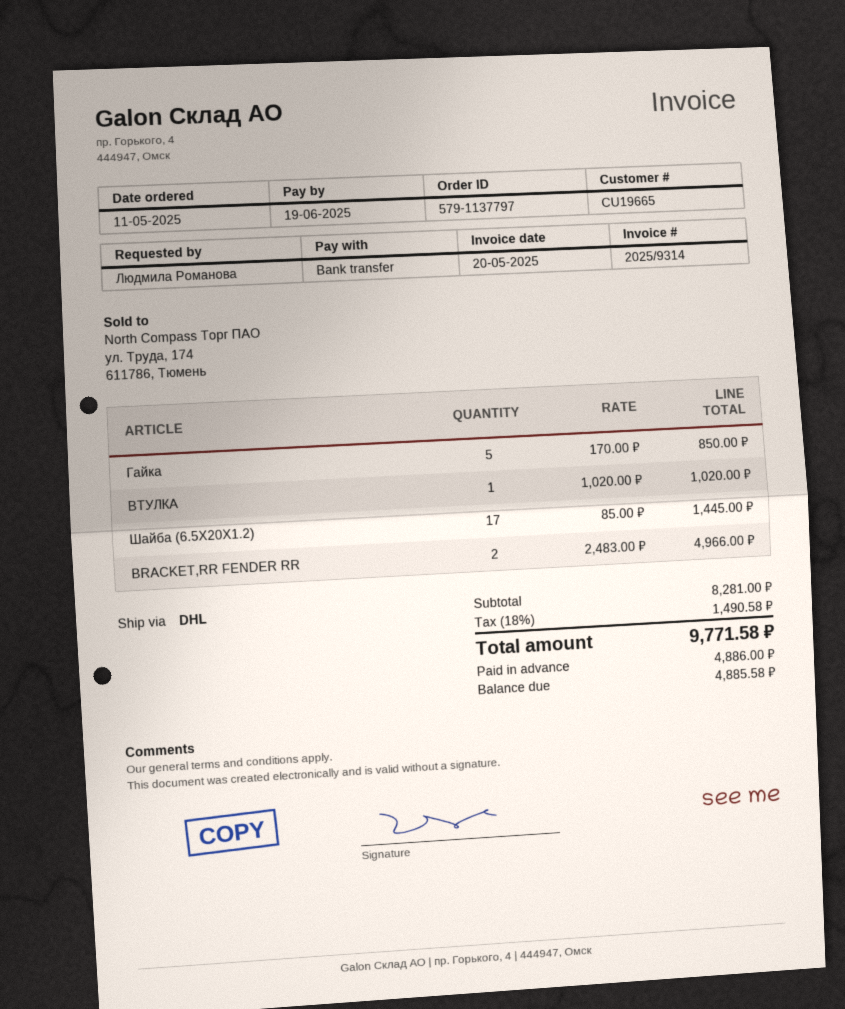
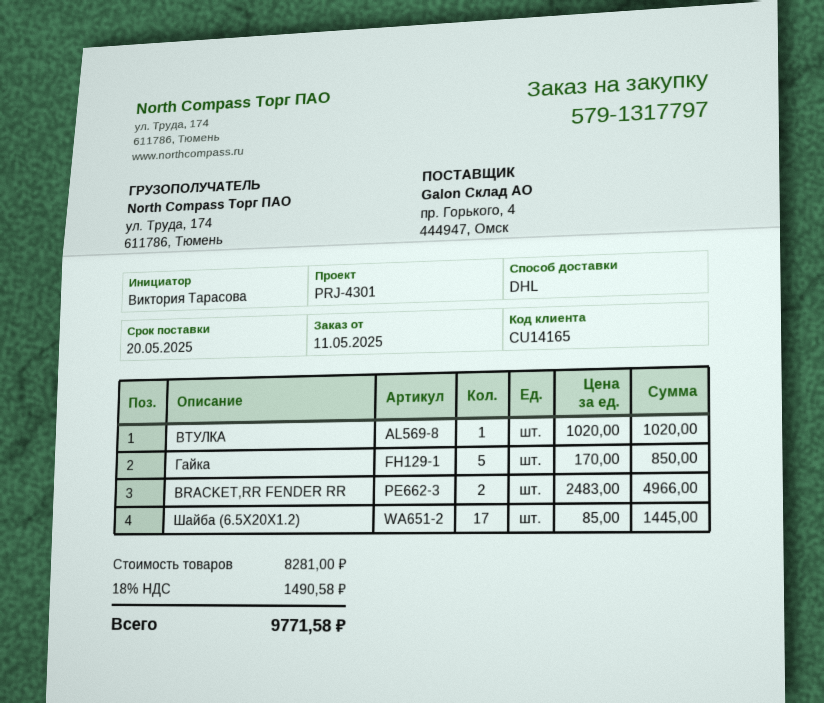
order number: 579-1137797 -> 579-1317797
customer number: CU19665 -> CU14165
ordered by: Людмила Романова -> Виктория Тарасова

